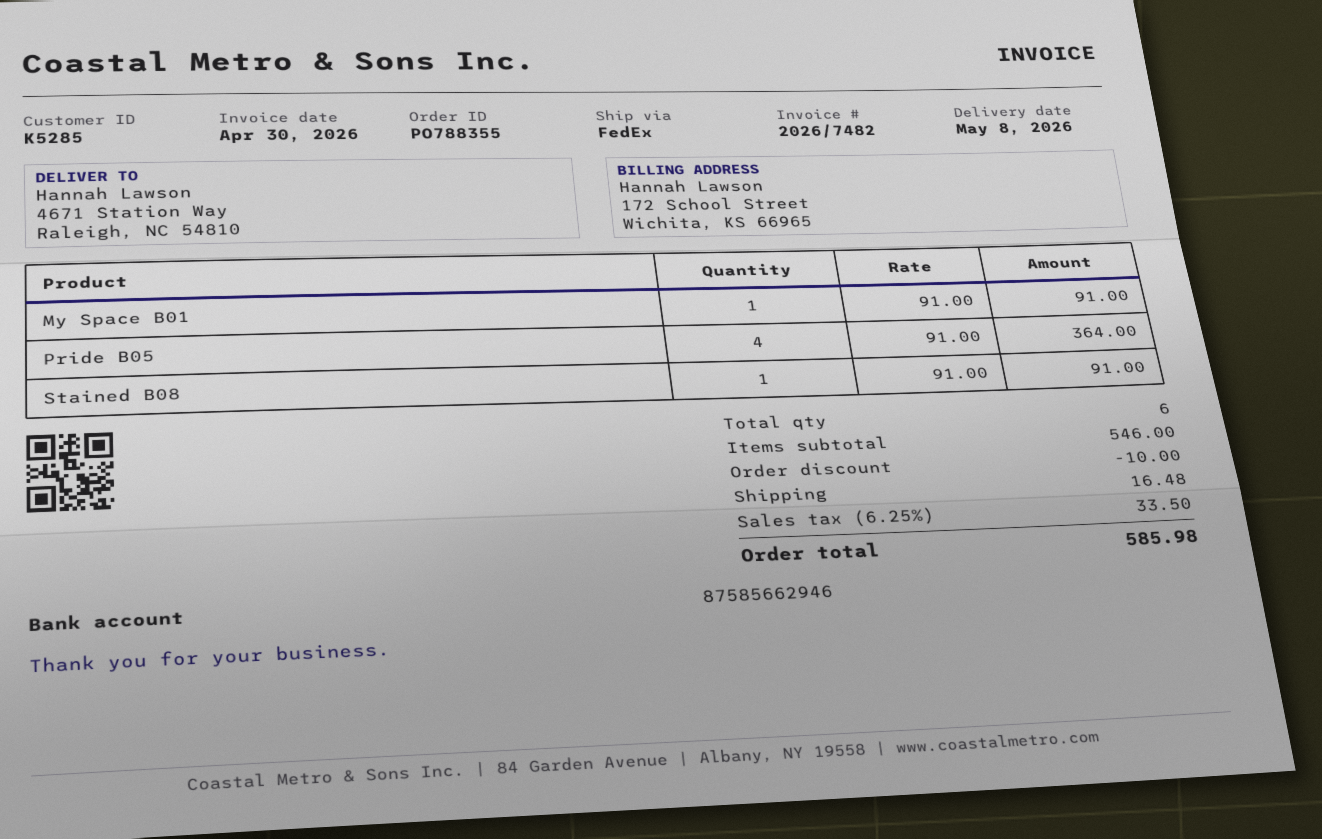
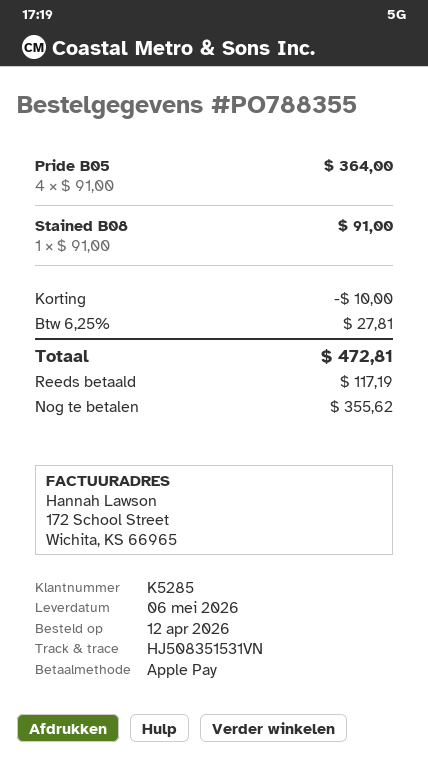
delivery date: 2026-05-08 -> 2026-05-06
My Space B01: 1 x 91.00 = 91.00 -> none
shipping: 16.48 -> none
tax: 6.25% = 33.50 -> 6.25% = 27.81
total: 585.98 -> 472.81

